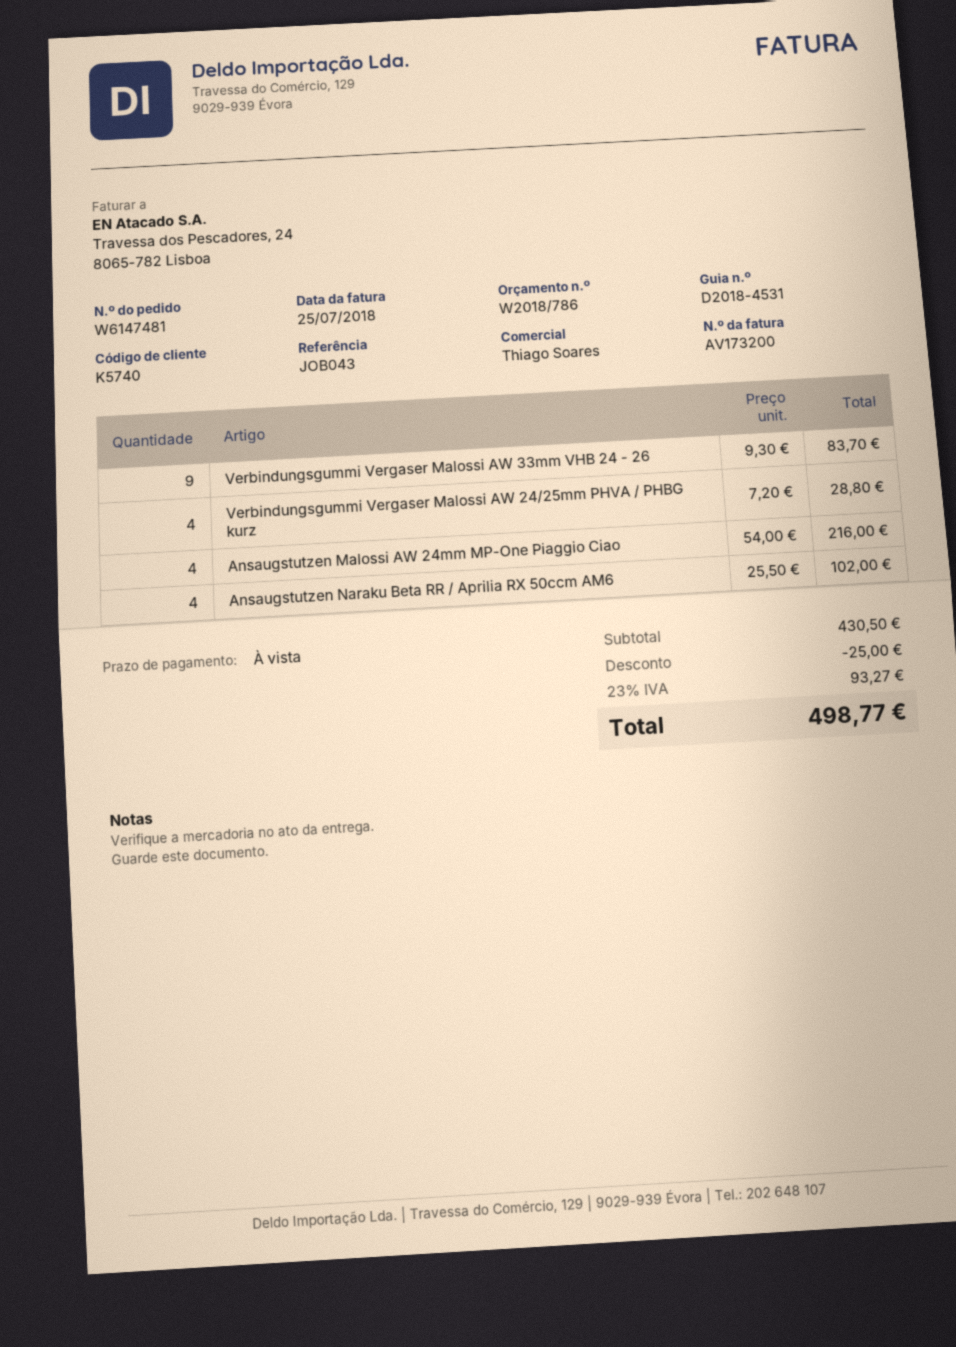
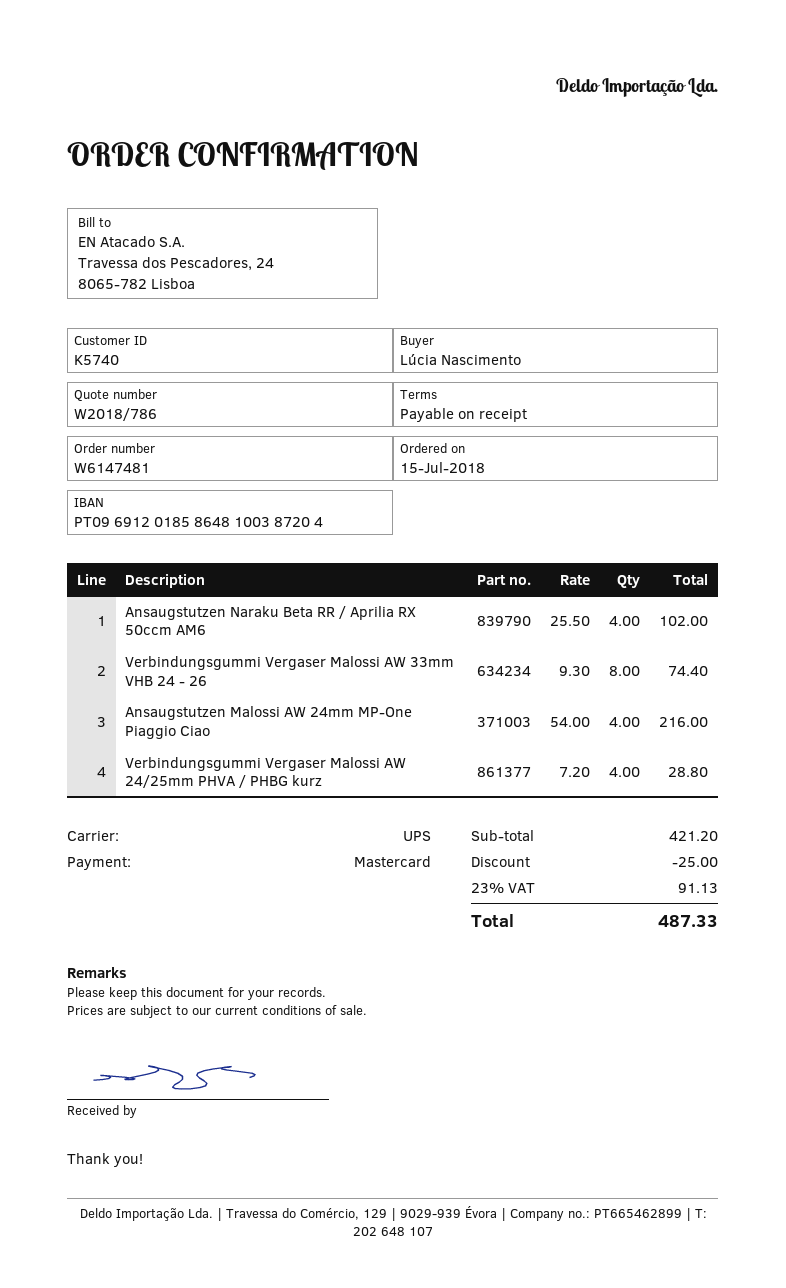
Verbindungsgummi Vergaser Malossi AW 33mm VHB 24 - 26: 9 x 9.30 = 83.70 -> 8 x 9.30 = 74.40
subtotal: 430.50 -> 421.20
tax: 23% = 93.27 -> 23% = 91.13
total: 498.77 -> 487.33

